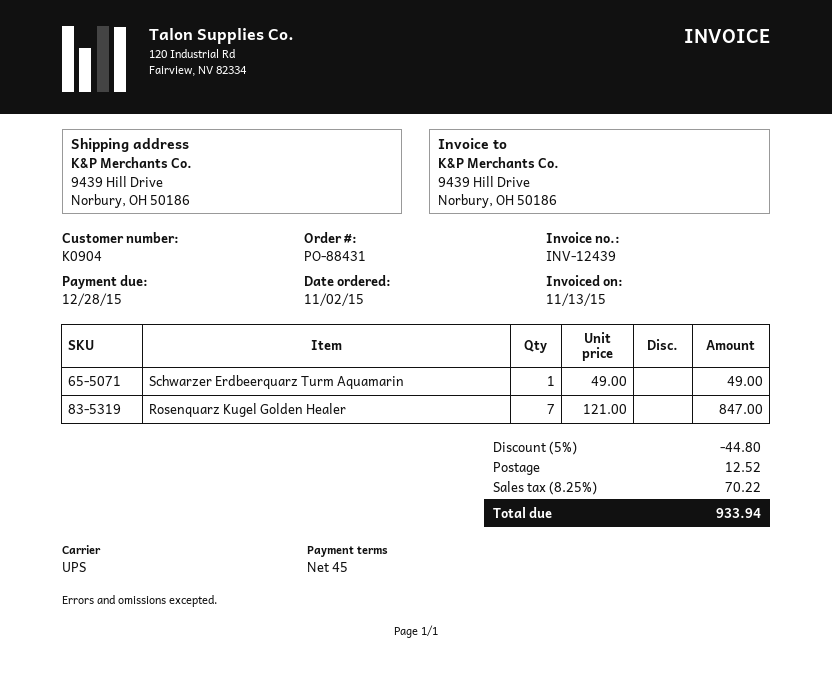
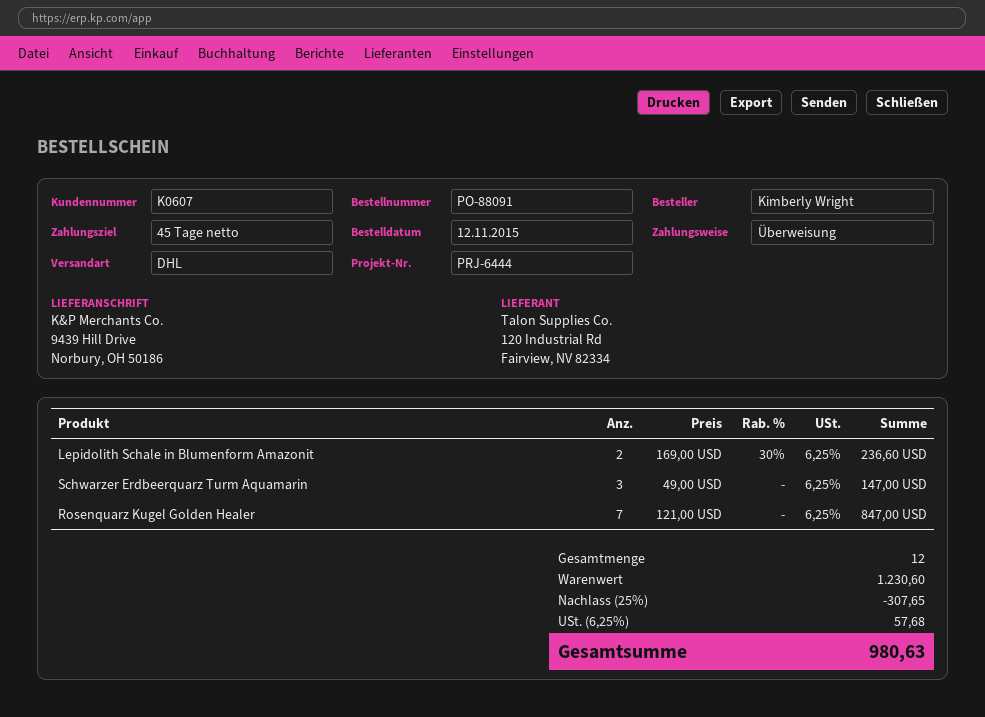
order number: PO-88431 -> PO-88091
order date: 2015-11-02 -> 2015-11-12
customer number: K0904 -> K0607
shipping method: UPS -> DHL
Schwarzer Erdbeerquarz Turm Aquamarin: 1 x 49.00 = 49.00 -> 3 x 49.00 = 147.00
Lepidolith Schale in Blumenform Amazonit: none -> 2 x 169.00 - 30% = 236.60
discount: 5% = 44.80 -> 25% = 307.65
shipping: 12.52 -> none
tax: 8.25% = 70.22 -> 6.25% = 57.68
total: 933.94 -> 980.63

